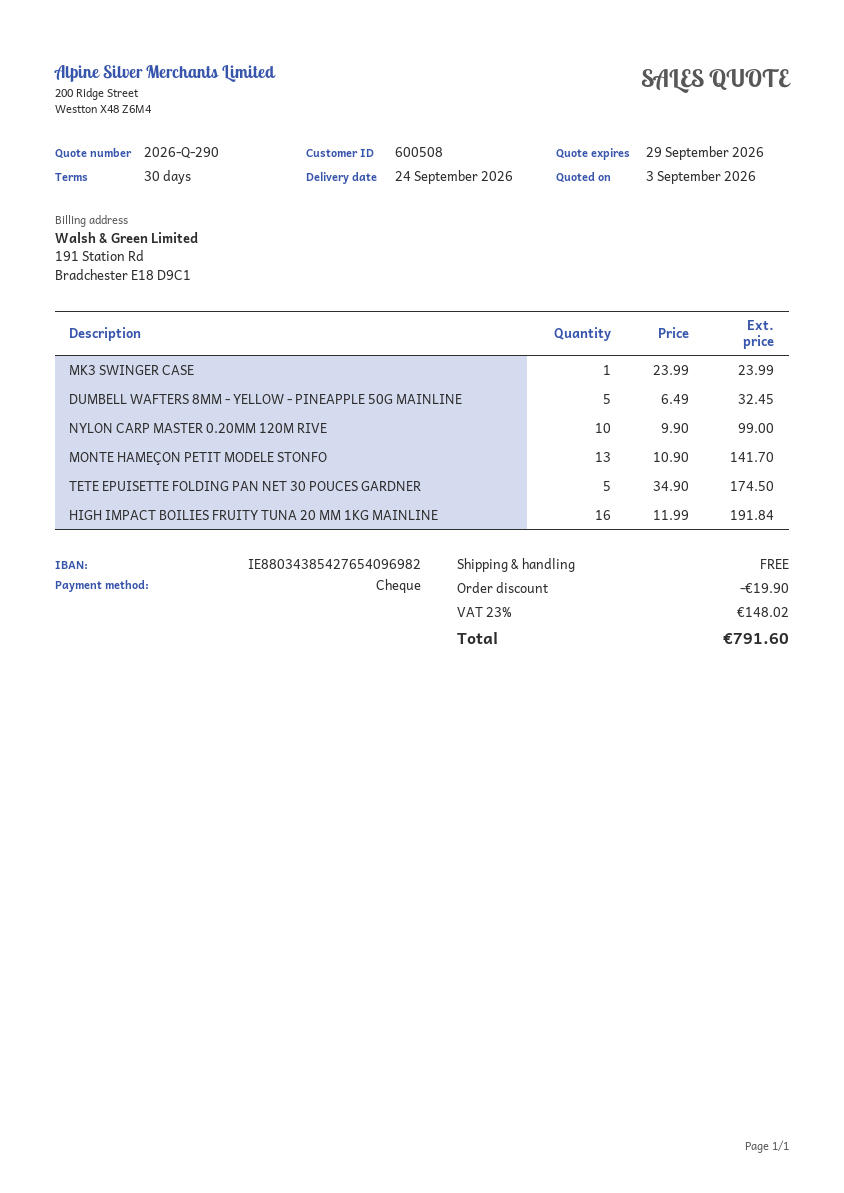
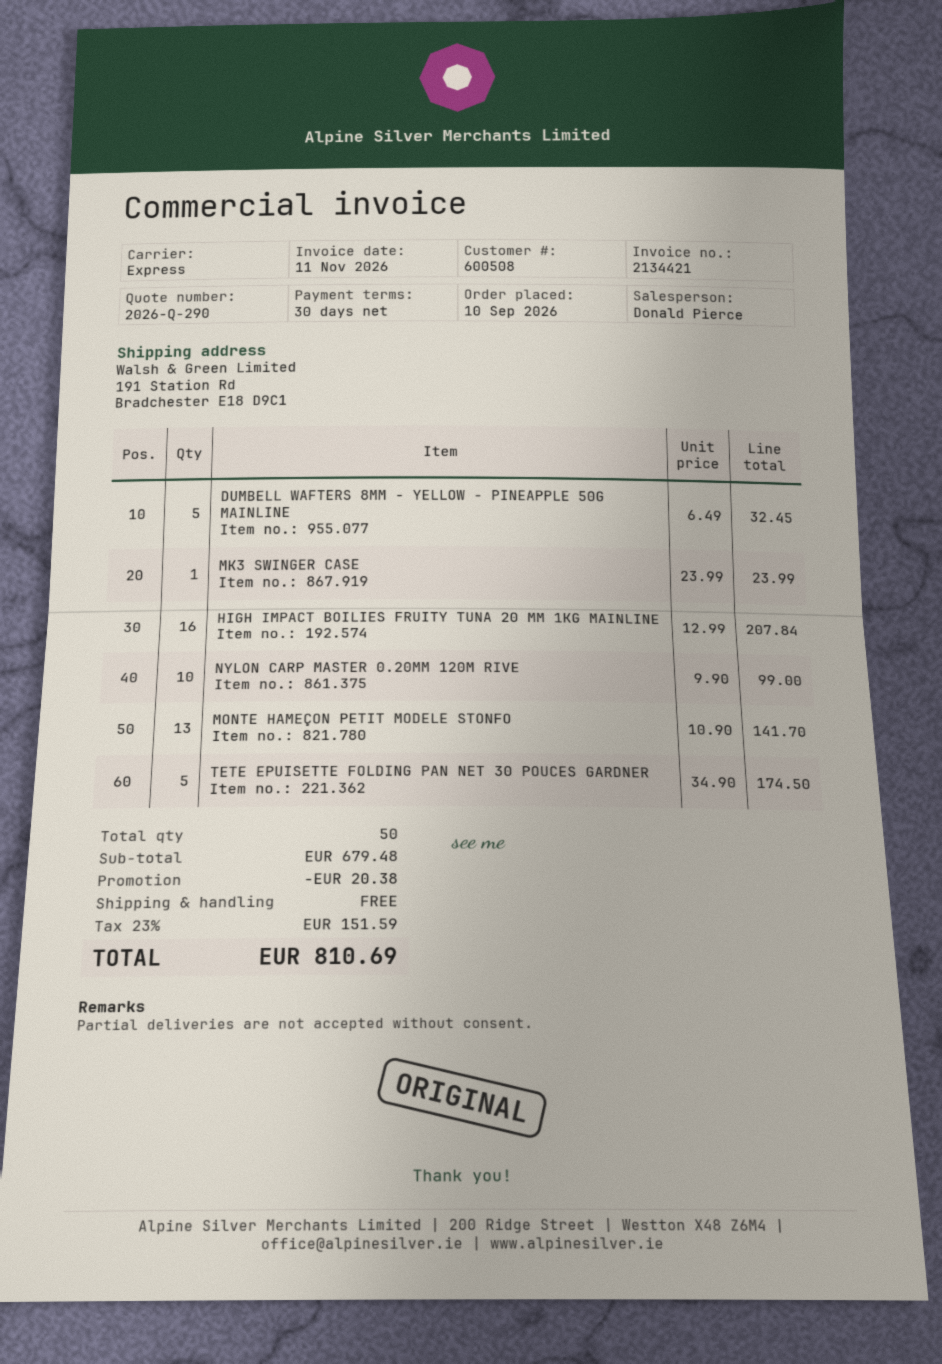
HIGH IMPACT BOILIES FRUITY TUNA 20 MM 1KG MAINLINE: 16 x 11.99 = 191.84 -> 16 x 12.99 = 207.84
discount: 19.90 -> 20.38
tax: 23% = 148.02 -> 23% = 151.59
total: 791.60 -> 810.69

